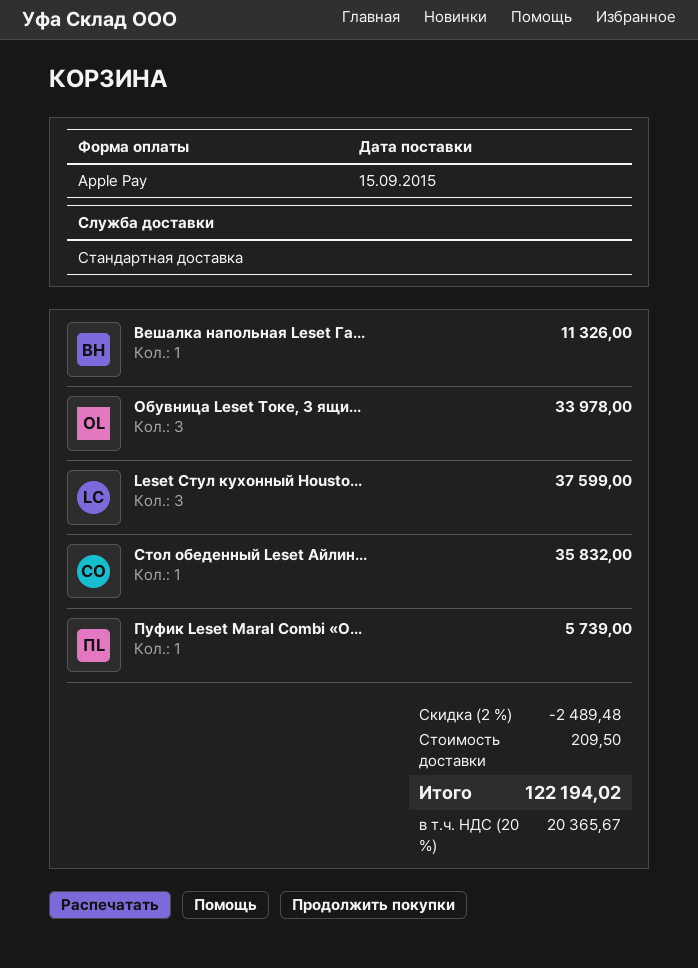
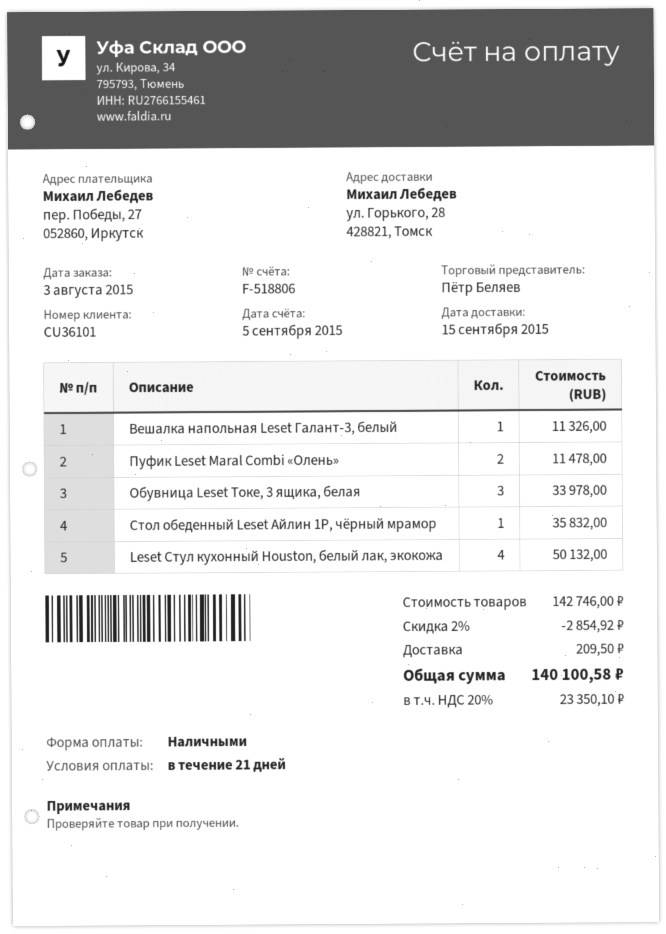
payment method: Apple Pay -> cash
Leset Стул кухонный Housto...: 3 for 37599.00 -> 4 for 50132.00
Пуфик Leset Maral Combi «О...: 1 for 5739.00 -> 2 for 11478.00
discount: 2% = 2489.48 -> 2% = 2854.92
tax: 20% = 20365.67 -> 20% = 23350.10
total: 122194.02 -> 140100.58

